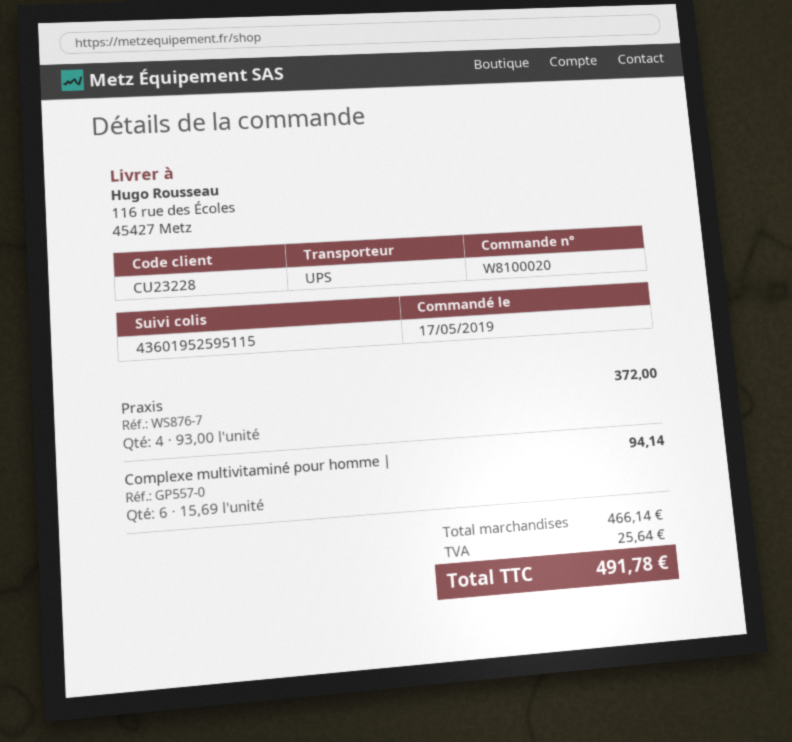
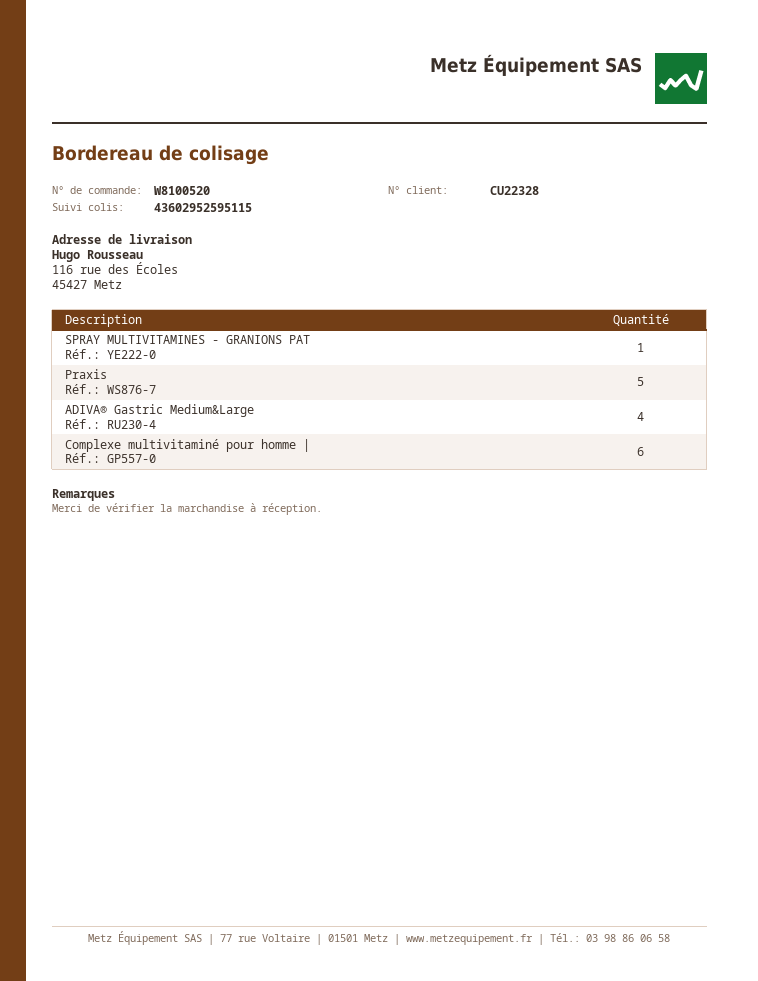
order number: W8100020 -> W8100520
customer number: CU23228 -> CU22328
tracking number: 43601952595115 -> 43602952595115
Praxis: 4 -> 5
SPRAY MULTIVITAMINES - GRANIONS PAT: none -> 1
ADIVA® Gastric Medium&Large: none -> 4

